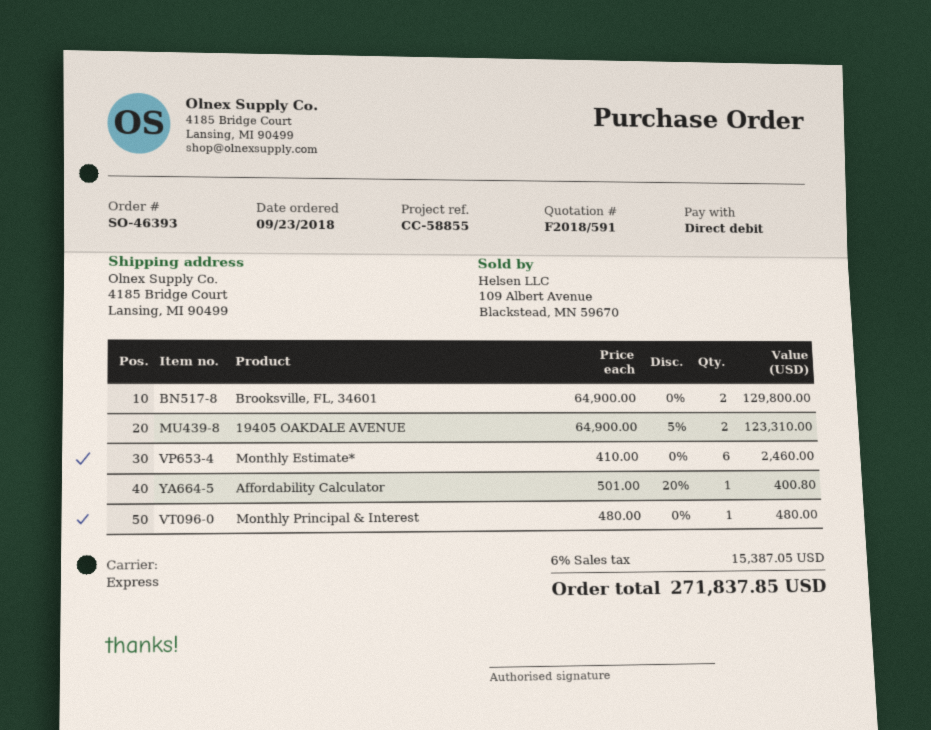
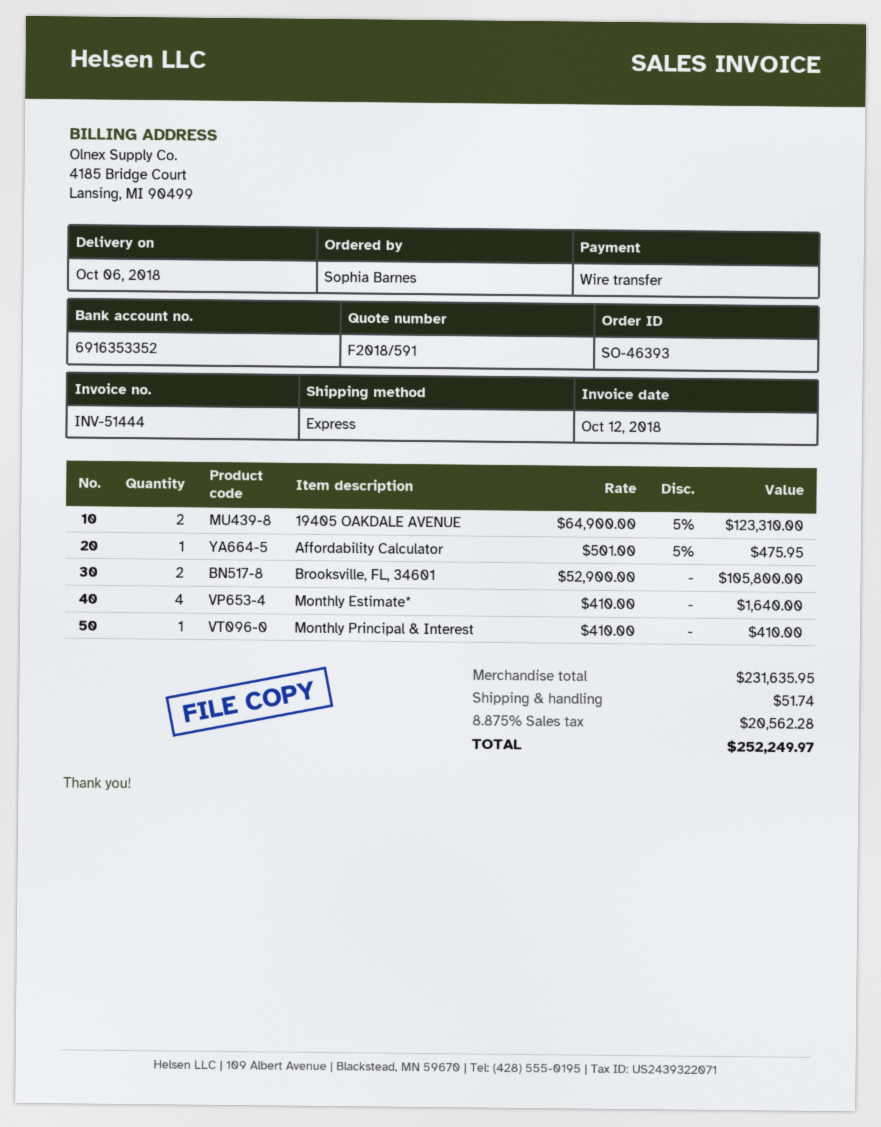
payment method: direct debit -> bank transfer
Brooksville, FL, 34601: 2 x 64900.00 = 129800.00 -> 2 x 52900.00 = 105800.00
Monthly Estimate*: 6 x 410.00 = 2460.00 -> 4 x 410.00 = 1640.00
Affordability Calculator: 1 x 501.00 - 20% = 400.80 -> 1 x 501.00 - 5% = 475.95
Monthly Principal & Interest: 1 x 480.00 = 480.00 -> 1 x 410.00 = 410.00
shipping: none -> 51.74
tax: 6% = 15387.05 -> 8.875% = 20562.28
total: 271837.85 -> 252249.97

